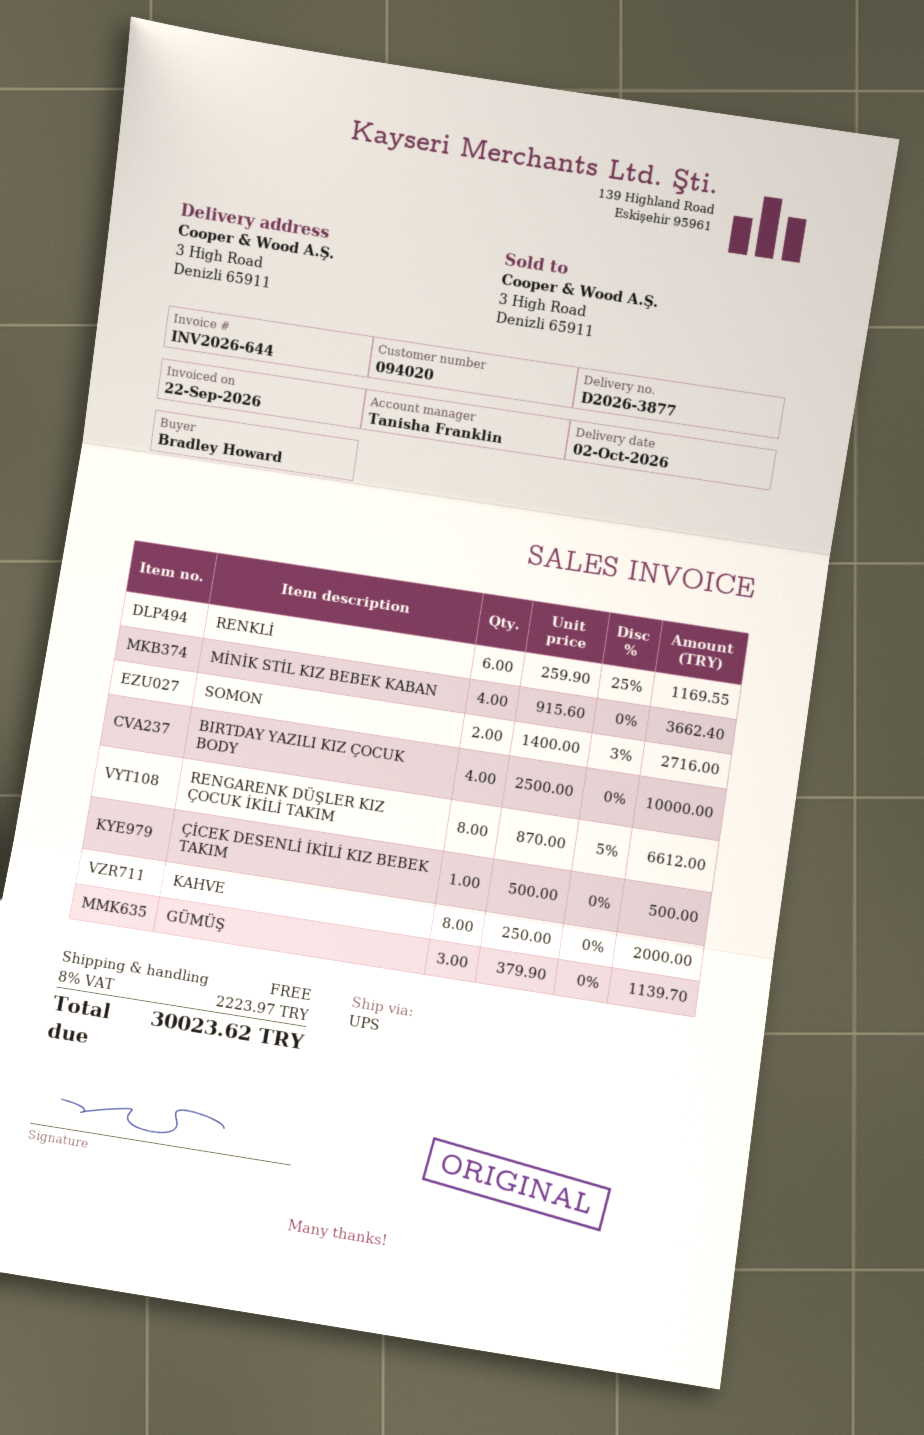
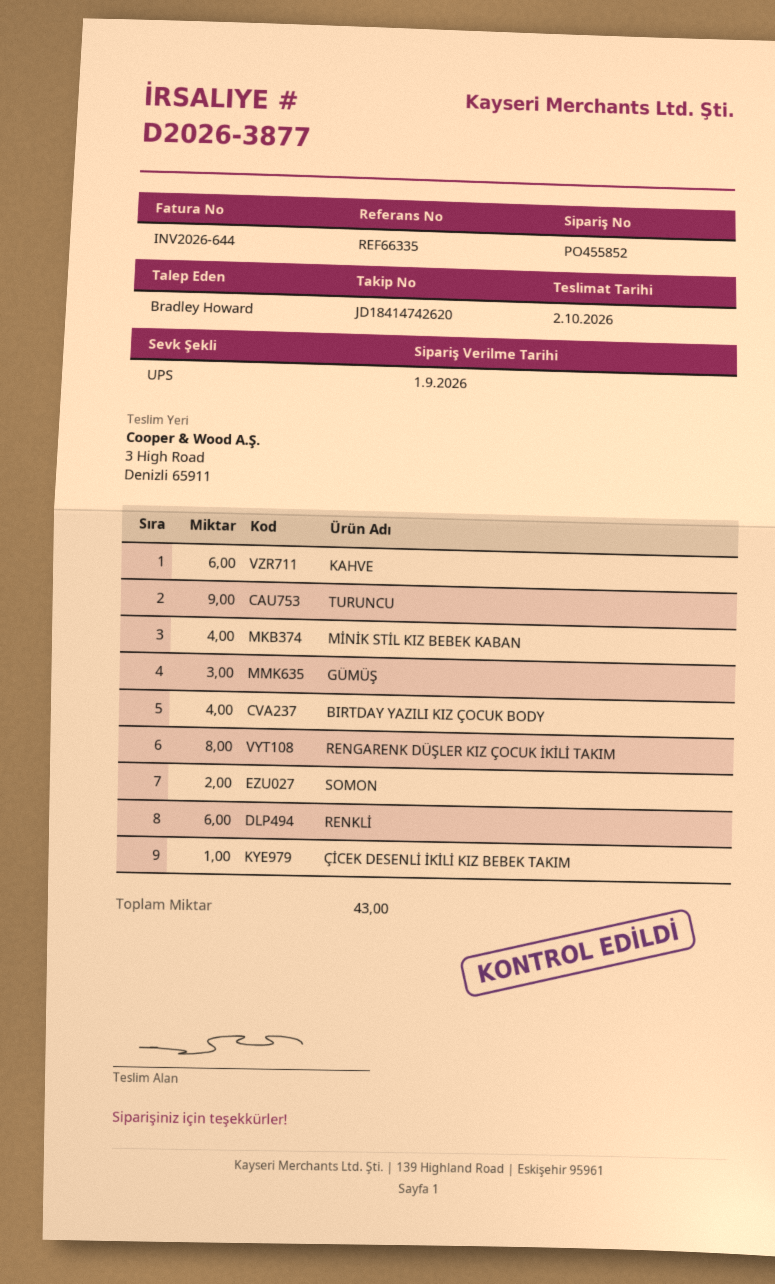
KAHVE: 8 -> 6
TURUNCU: none -> 9

